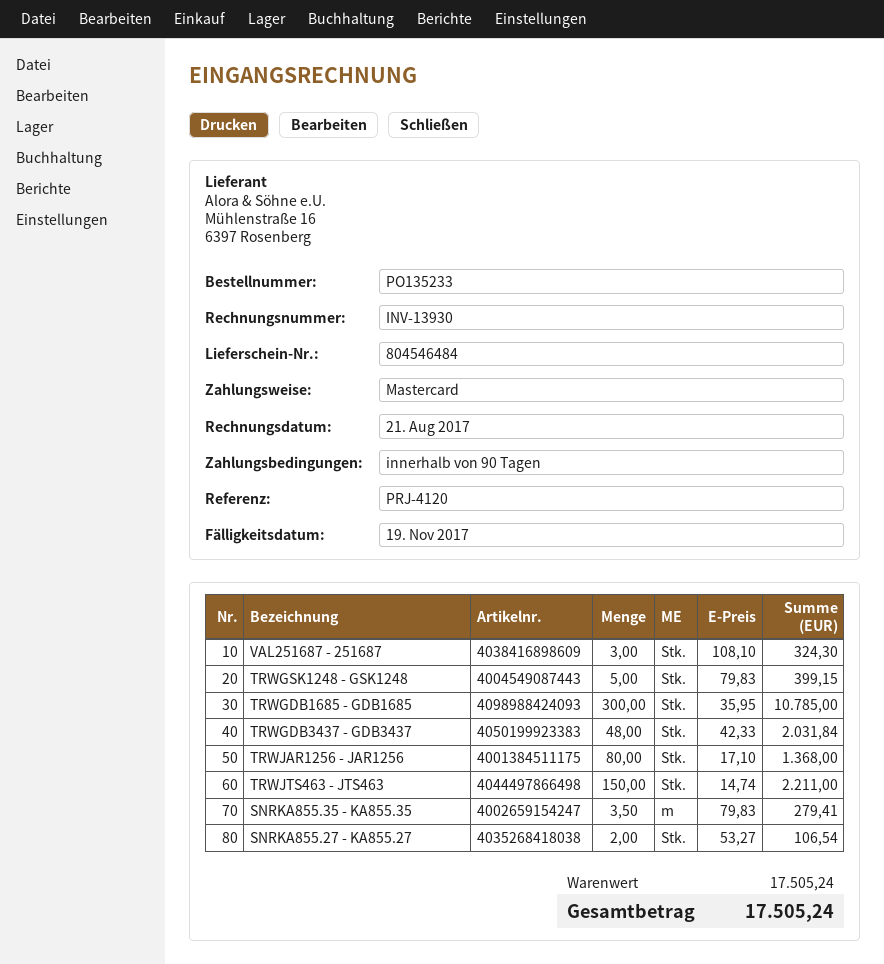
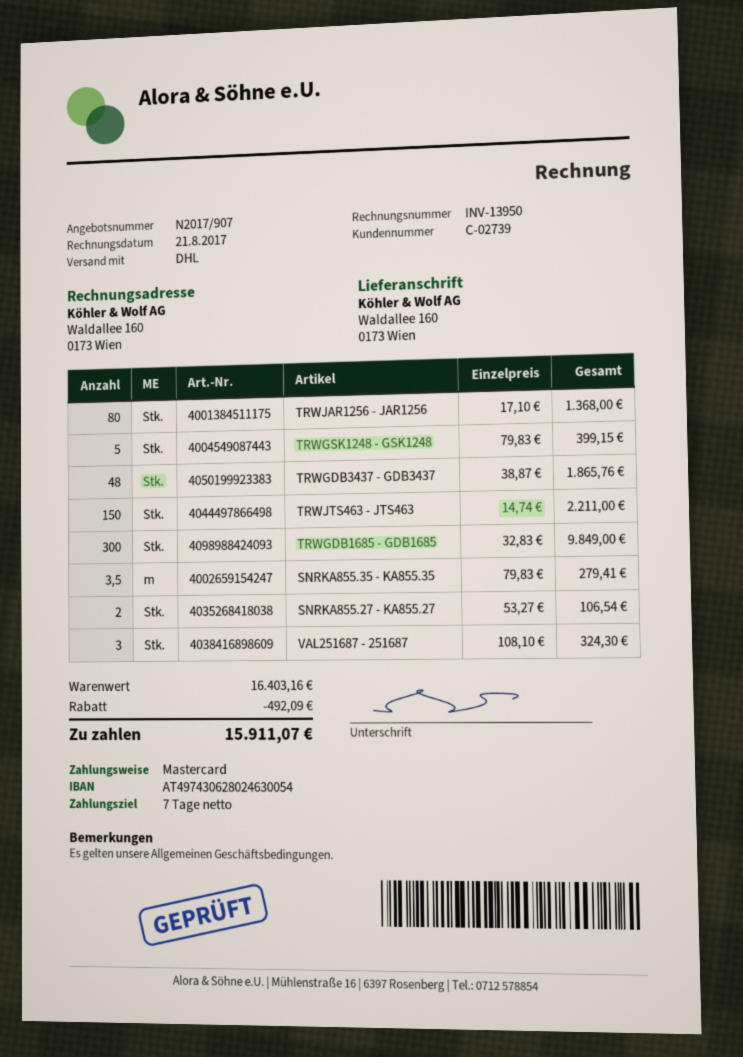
invoice number: INV-13930 -> INV-13950
payment terms: 90 days -> 7 days
TRWGDB1685 - GDB1685: 300 x 35.95 = 10785.00 -> 300 x 32.83 = 9849.00
TRWGDB3437 - GDB3437: 48 x 42.33 = 2031.84 -> 48 x 38.87 = 1865.76
subtotal: 17505.24 -> 16403.16
discount: none -> 492.09
total: 17505.24 -> 15911.07

